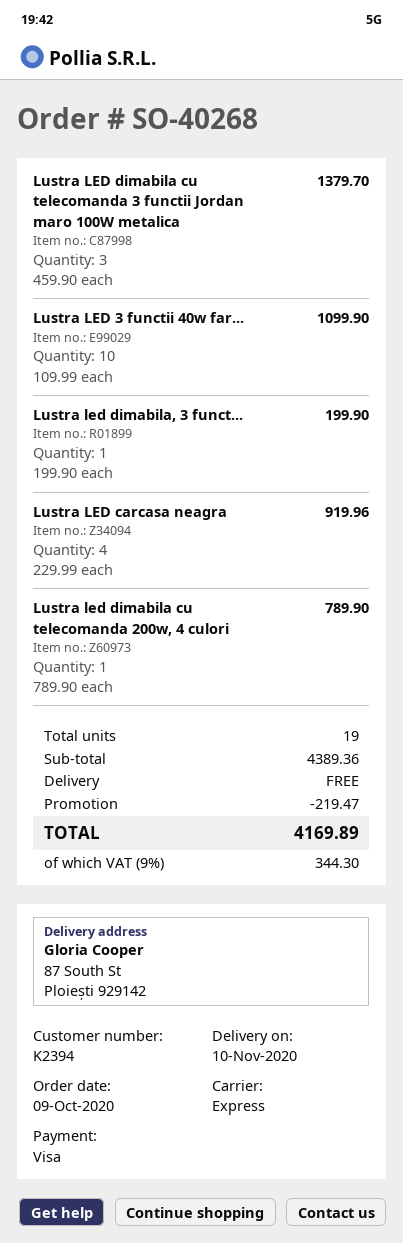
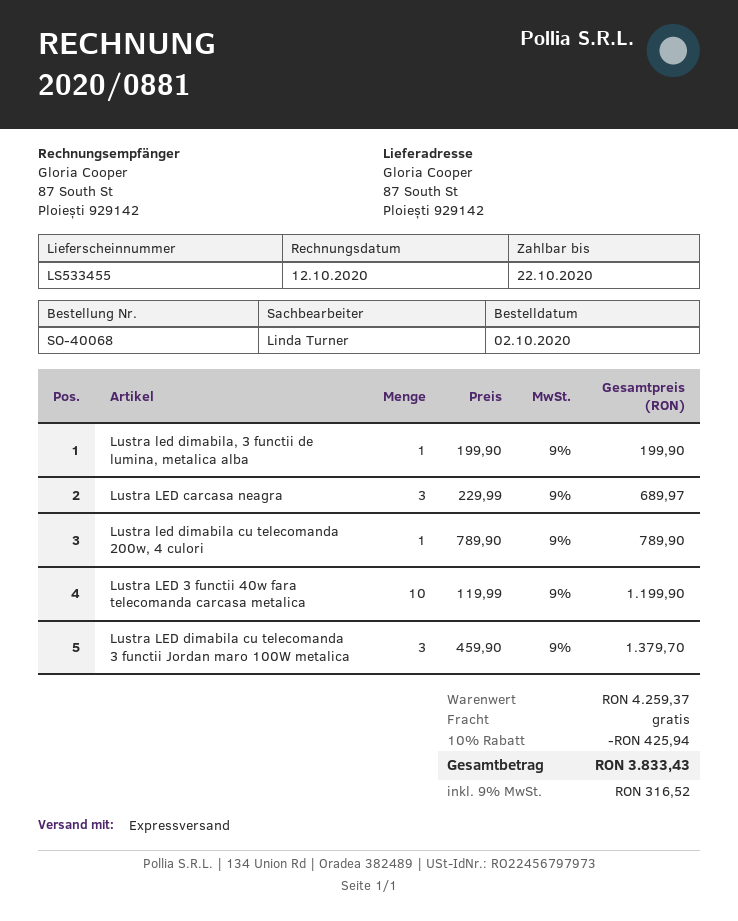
order number: SO-40268 -> SO-40068
order date: 2020-10-09 -> 2020-10-02
Lustra LED 3 functii 40w far...: 10 x 109.99 = 1099.90 -> 10 x 119.99 = 1199.90
Lustra LED carcasa neagra: 4 x 229.99 = 919.96 -> 3 x 229.99 = 689.97
subtotal: 4389.36 -> 4259.37
discount: 219.47 -> 425.94
tax: 9% = 344.30 -> 9% = 316.52
total: 4169.89 -> 3833.43

